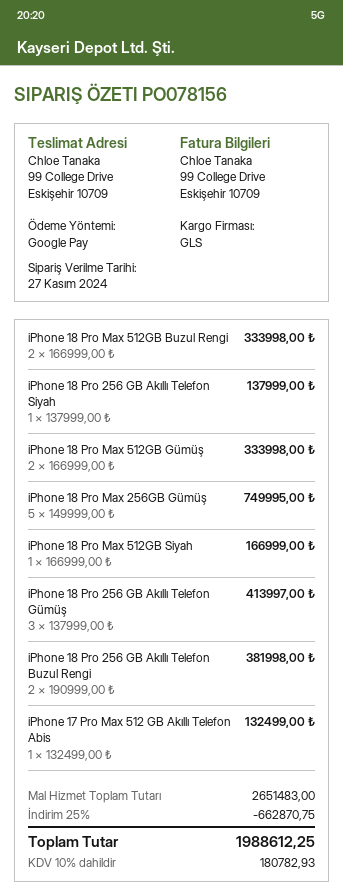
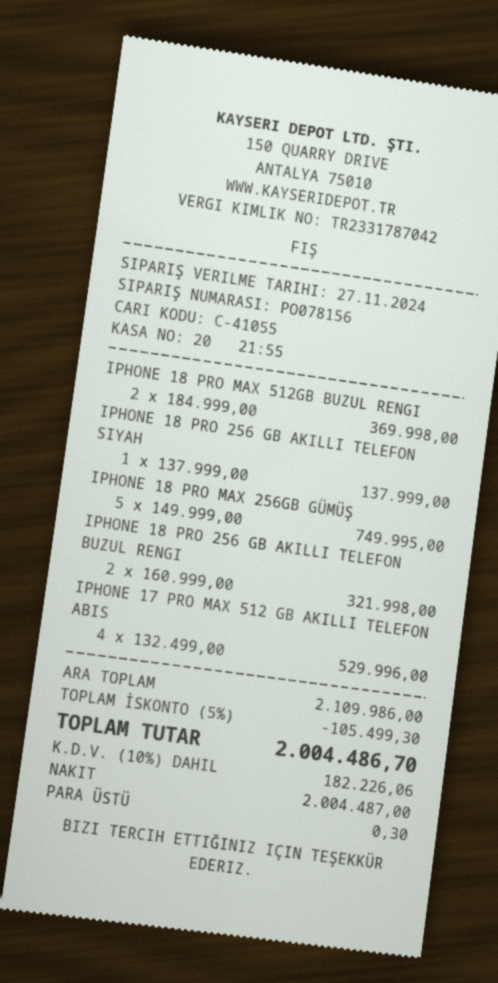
payment method: Google Pay -> cash
iPhone 18 Pro Max 512GB Buzul Rengi: 2 x 166999.00 = 333998.00 -> 2 x 184999.00 = 369998.00
iPhone 18 Pro Max 512GB Gümüş: 2 x 166999.00 = 333998.00 -> none
iPhone 18 Pro Max 512GB Siyah: 1 x 166999.00 = 166999.00 -> none
iPhone 18 Pro 256 GB Akıllı Telefon Gümüş: 3 x 137999.00 = 413997.00 -> none
iPhone 18 Pro 256 GB Akıllı Telefon Buzul Rengi: 2 x 190999.00 = 381998.00 -> 2 x 160999.00 = 321998.00
iPhone 17 Pro Max 512 GB Akıllı Telefon Abis: 1 x 132499.00 = 132499.00 -> 4 x 132499.00 = 529996.00
subtotal: 2651483.00 -> 2109986.00
discount: 25% = 662870.75 -> 5% = 105499.30
tax: 10% = 180782.93 -> 10% = 182226.06
total: 1988612.25 -> 2004486.70

